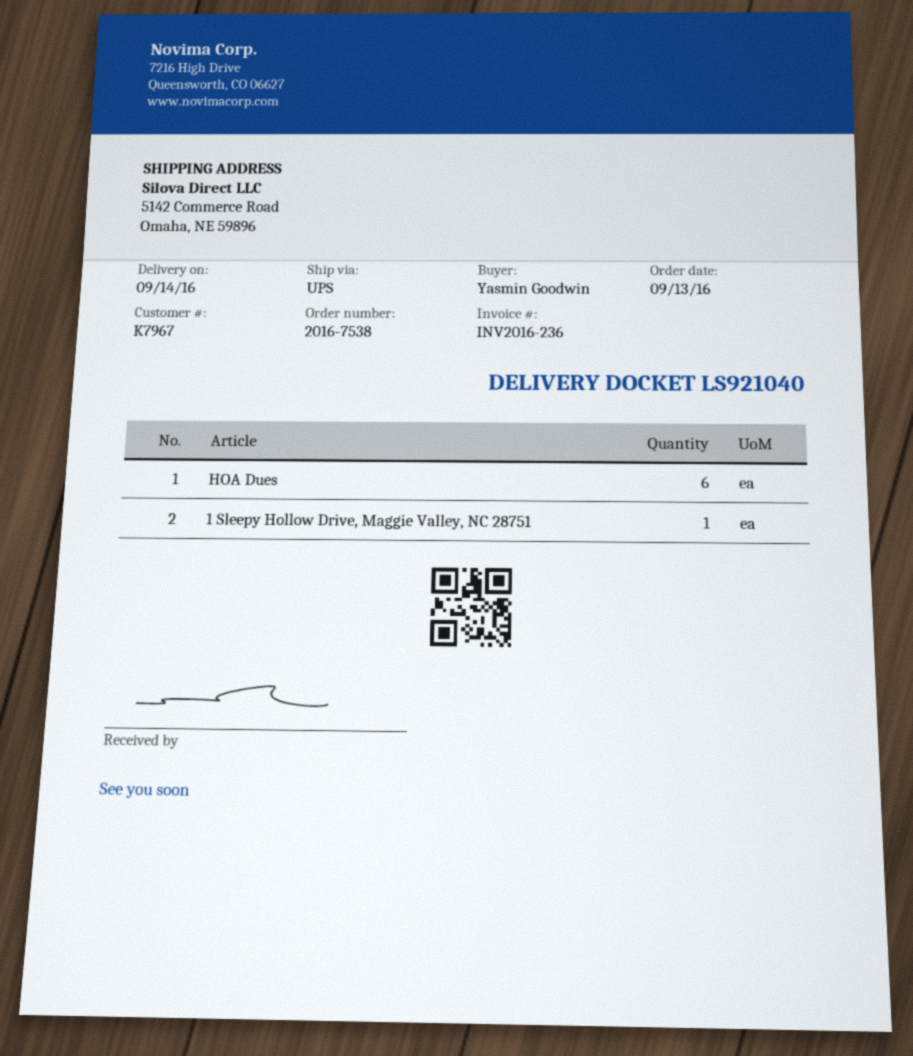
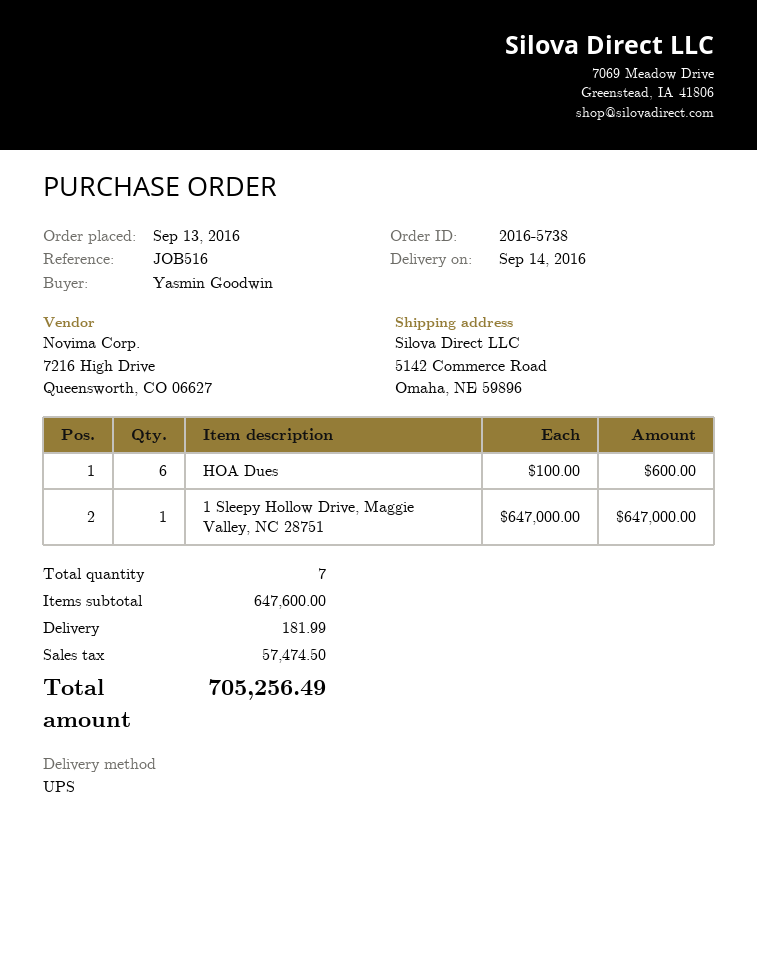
order number: 2016-7538 -> 2016-5738

